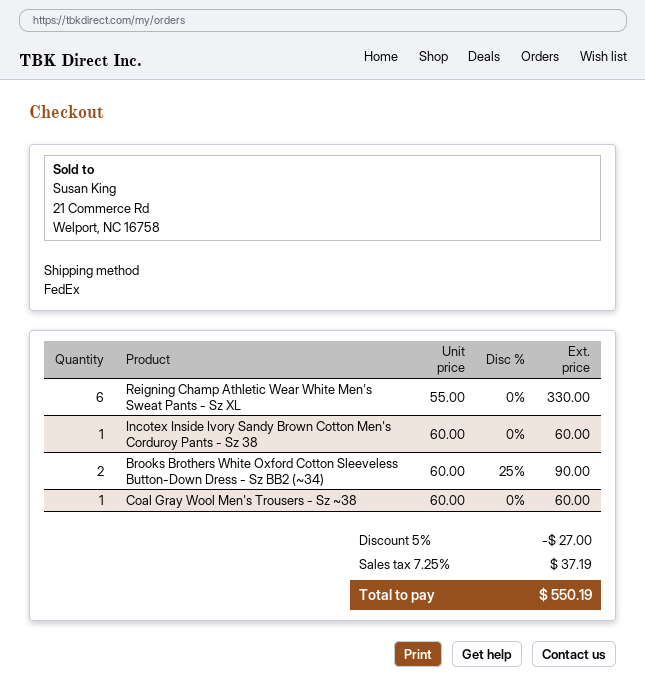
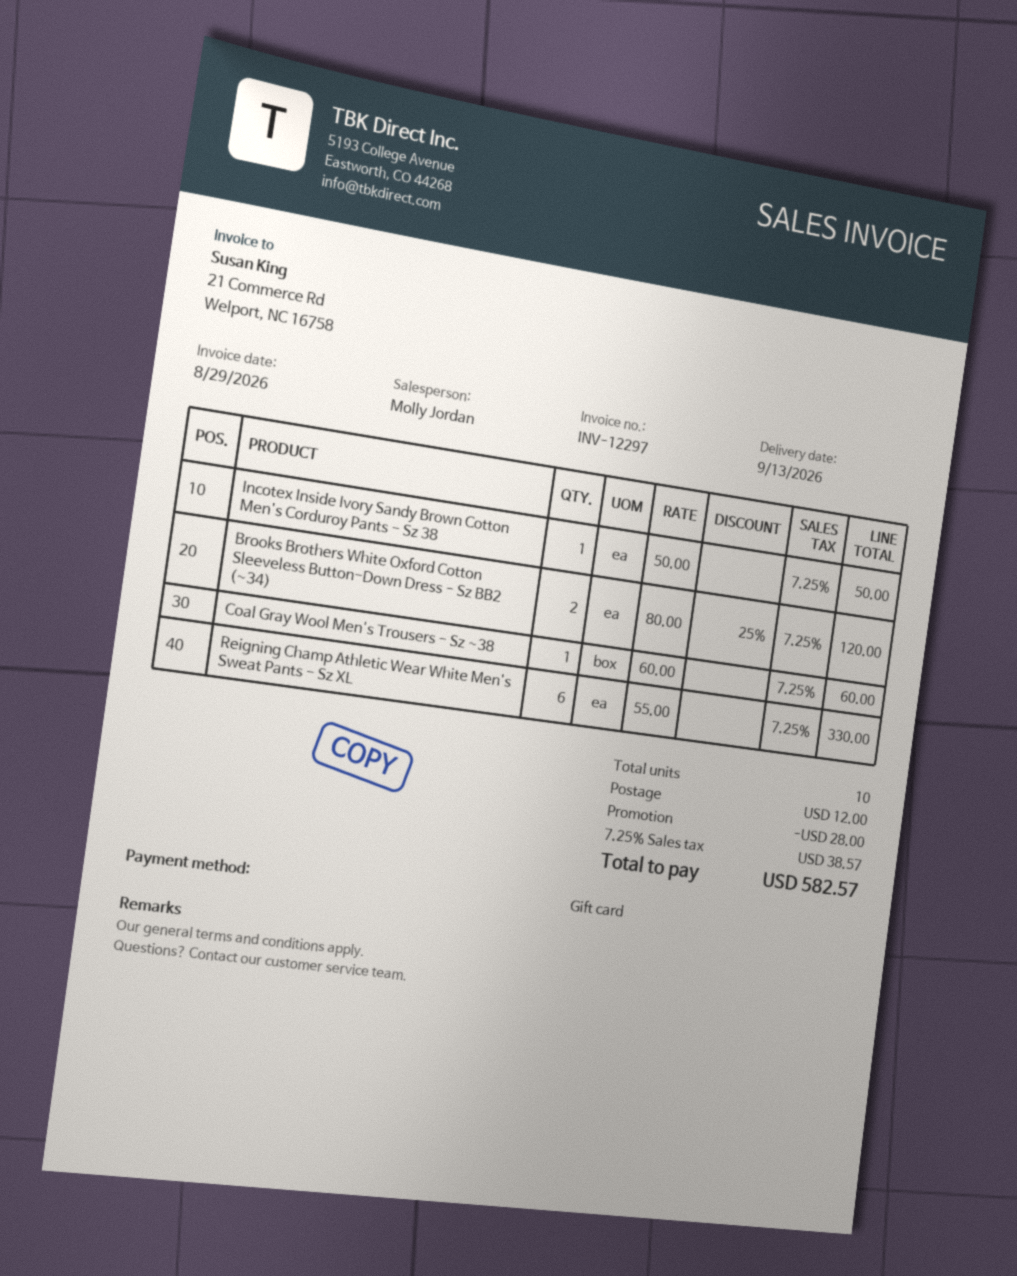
Incotex Inside Ivory Sandy Brown Cotton Men's Corduroy Pants - Sz 38: 1 x 60.00 = 60.00 -> 1 x 50.00 = 50.00
Brooks Brothers White Oxford Cotton Sleeveless Button-Down Dress - Sz BB2 (~34): 2 x 60.00 - 25% = 90.00 -> 2 x 80.00 - 25% = 120.00
discount: 27.00 -> 28.00
shipping: none -> 12.00
tax: 7.25% = 37.19 -> 7.25% = 38.57
total: 550.19 -> 582.57

